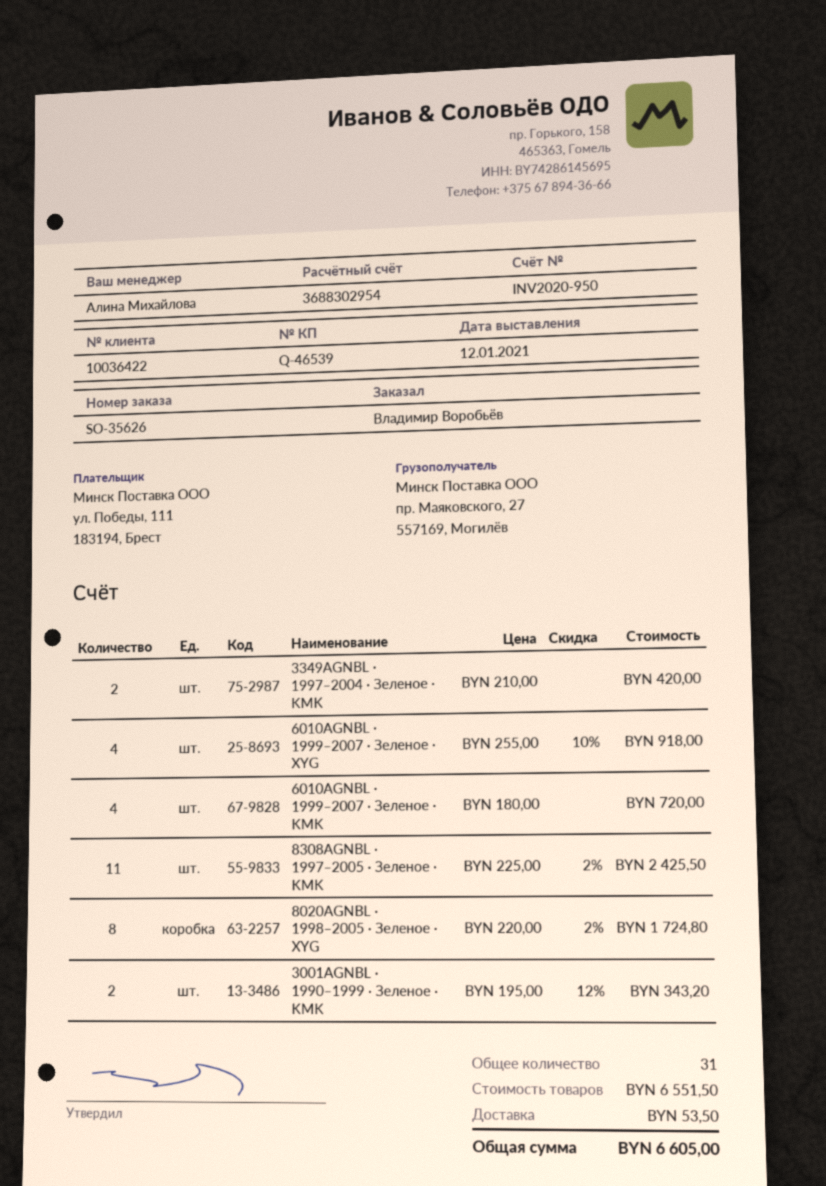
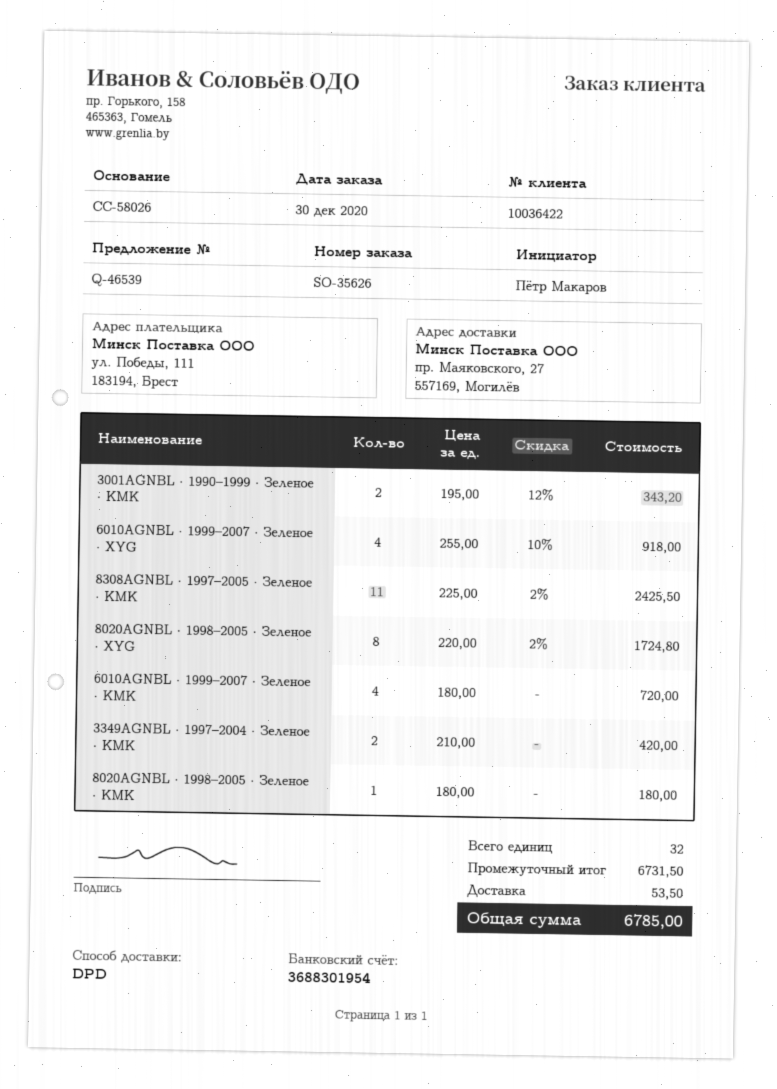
ordered by: Владимир Воробьёв -> Пётр Макаров
bank account: 3688302954 -> 3688301954
8020AGNBL · 1998–2005 · Зеленое · KMK: none -> 1 x 180.00 = 180.00
total quantity: 31 -> 32
subtotal: 6551.50 -> 6731.50
total: 6605.00 -> 6785.00

